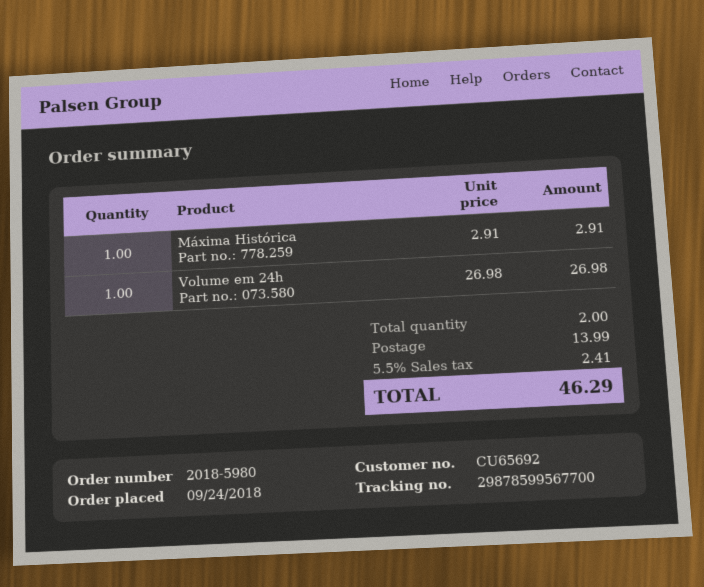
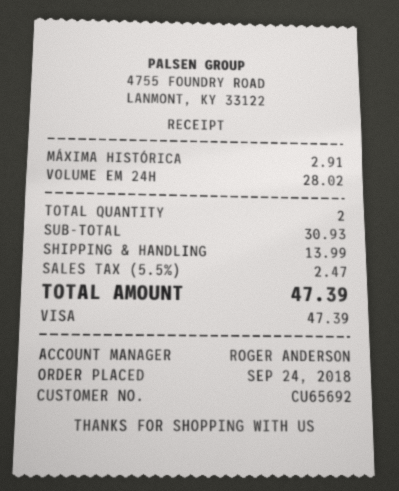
Volume em 24h: 1 for 26.98 -> 1 for 28.02
tax: 5.5% = 2.41 -> 5.5% = 2.47
total: 46.29 -> 47.39

